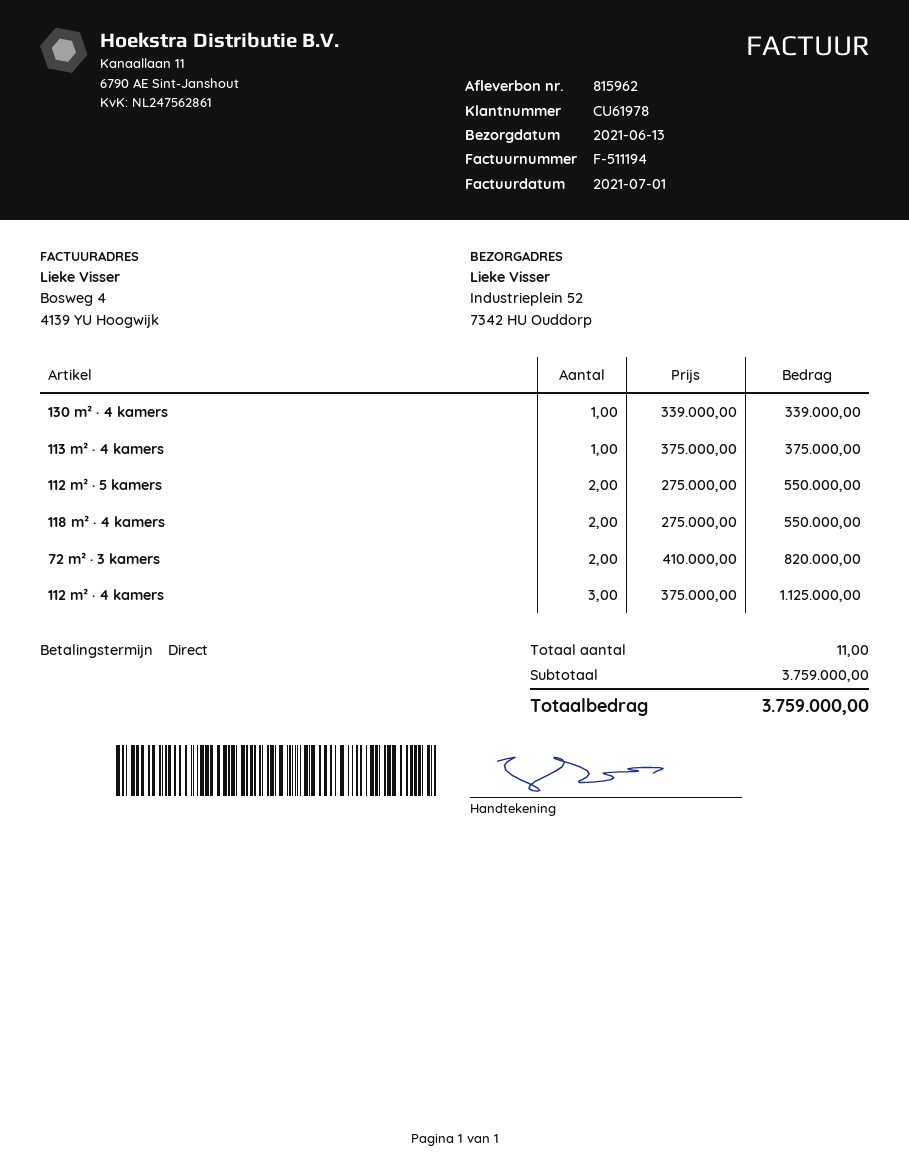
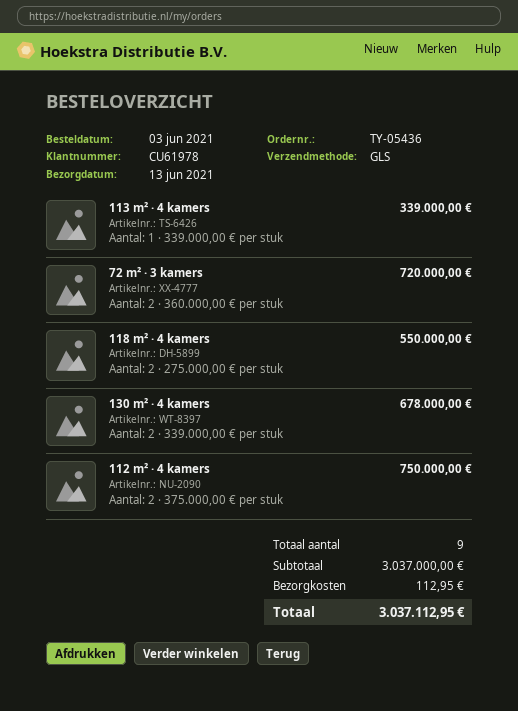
130 m² · 4 kamers: 1 x 339000.00 = 339000.00 -> 2 x 339000.00 = 678000.00
113 m² · 4 kamers: 1 x 375000.00 = 375000.00 -> 1 x 339000.00 = 339000.00
112 m² · 5 kamers: 2 x 275000.00 = 550000.00 -> none
72 m² · 3 kamers: 2 x 410000.00 = 820000.00 -> 2 x 360000.00 = 720000.00
112 m² · 4 kamers: 3 x 375000.00 = 1125000.00 -> 2 x 375000.00 = 750000.00
total quantity: 11 -> 9
subtotal: 3759000.00 -> 3037000.00
shipping: none -> 112.95
total: 3759000.00 -> 3037112.95

